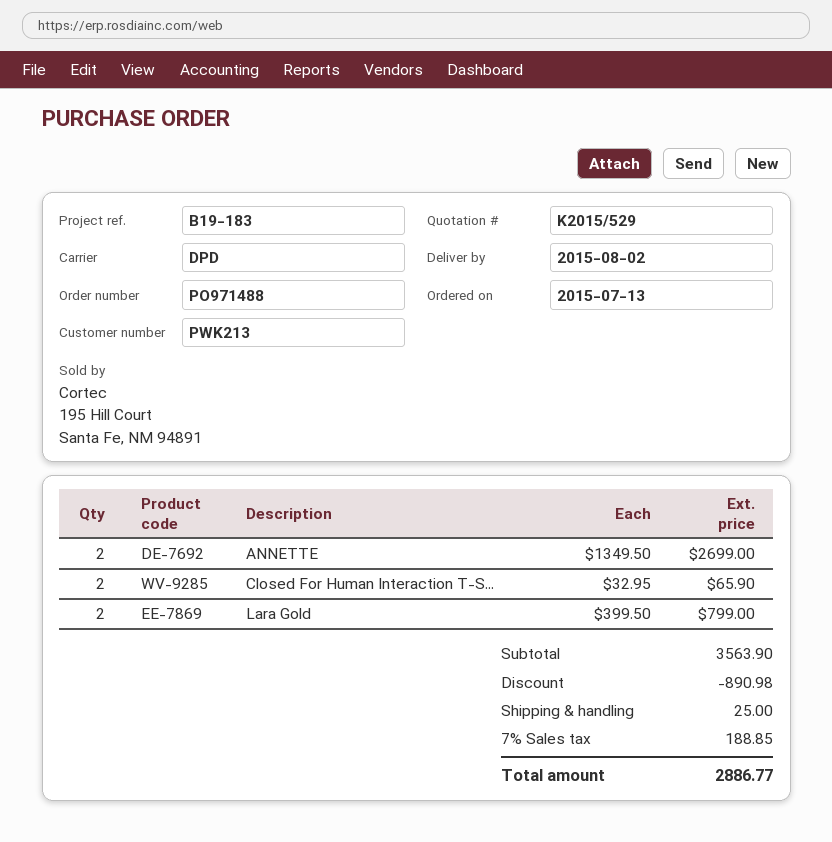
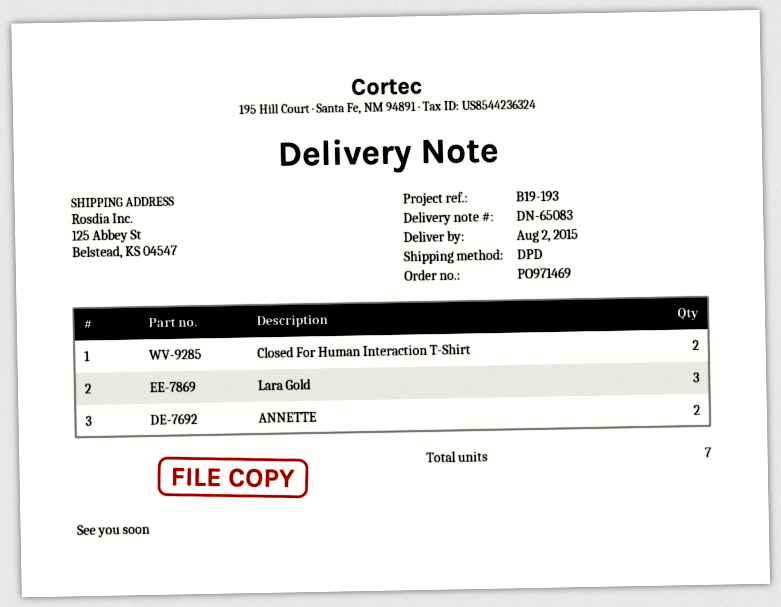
order number: PO971488 -> PO971469
reference: B19-183 -> B19-193
Lara Gold: 2 -> 3

